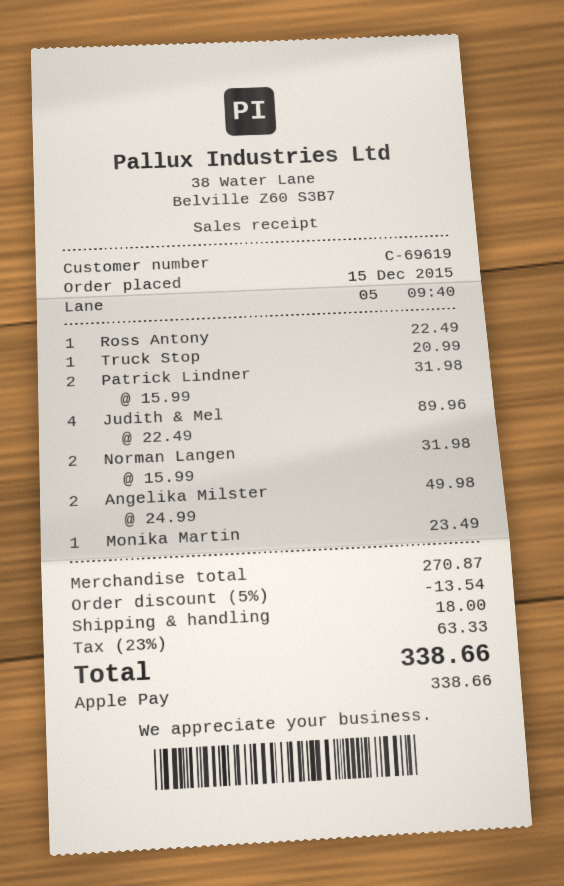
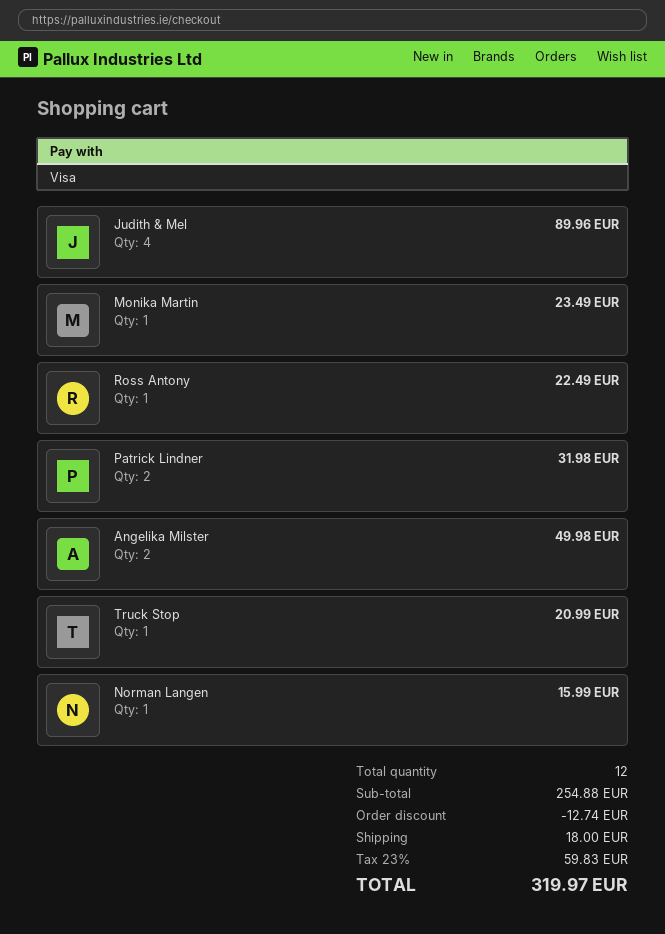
payment method: Apple Pay -> Visa
Norman Langen: 2 for 31.98 -> 1 for 15.99
subtotal: 270.87 -> 254.88
discount: 13.54 -> 12.74
tax: 23% = 63.33 -> 23% = 59.83
total: 338.66 -> 319.97

